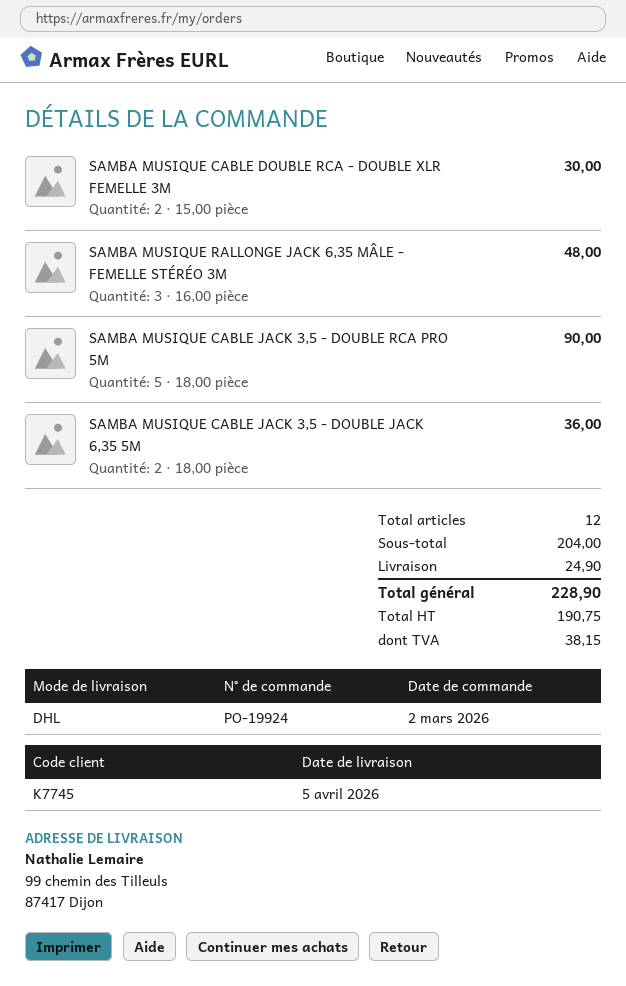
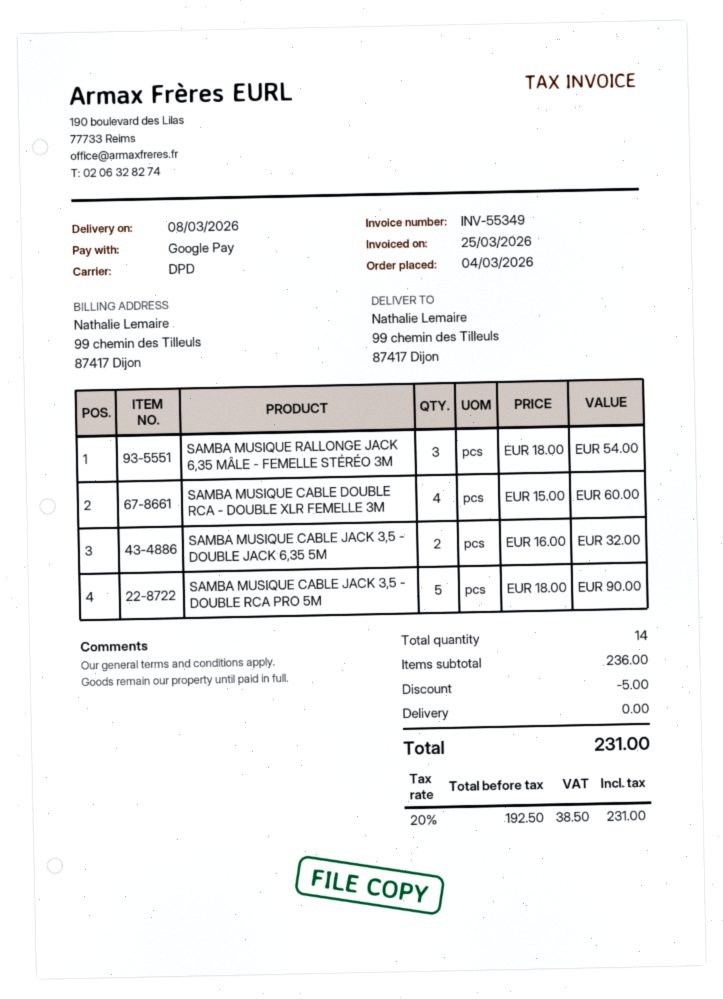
order date: 2026-03-02 -> 2026-03-04
delivery date: 2026-04-05 -> 2026-03-08
shipping method: DHL -> DPD
SAMBA MUSIQUE CABLE DOUBLE RCA - DOUBLE XLR FEMELLE 3M: 2 x 15.00 = 30.00 -> 4 x 15.00 = 60.00
SAMBA MUSIQUE RALLONGE JACK 6,35 MÂLE - FEMELLE STÉRÉO 3M: 3 x 16.00 = 48.00 -> 3 x 18.00 = 54.00
SAMBA MUSIQUE CABLE JACK 3,5 - DOUBLE JACK 6,35 5M: 2 x 18.00 = 36.00 -> 2 x 16.00 = 32.00
total quantity: 12 -> 14
subtotal: 204.00 -> 236.00
discount: none -> 5.00
shipping: 24.90 -> 0.00
net: 190.75 -> 192.50
tax: 38.15 -> 38.50
total: 228.90 -> 231.00

